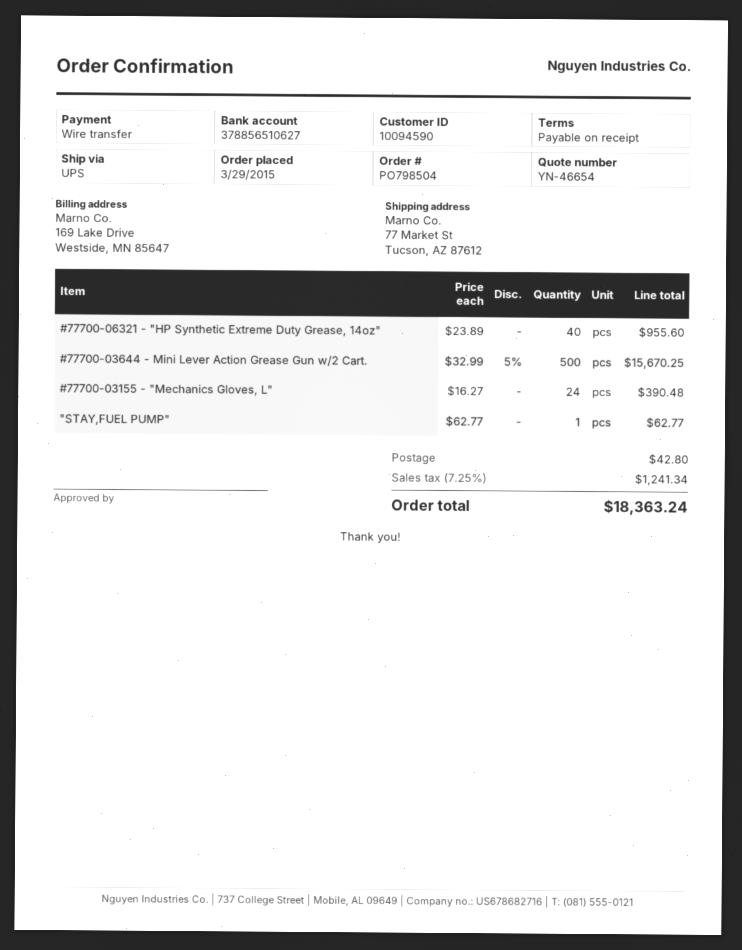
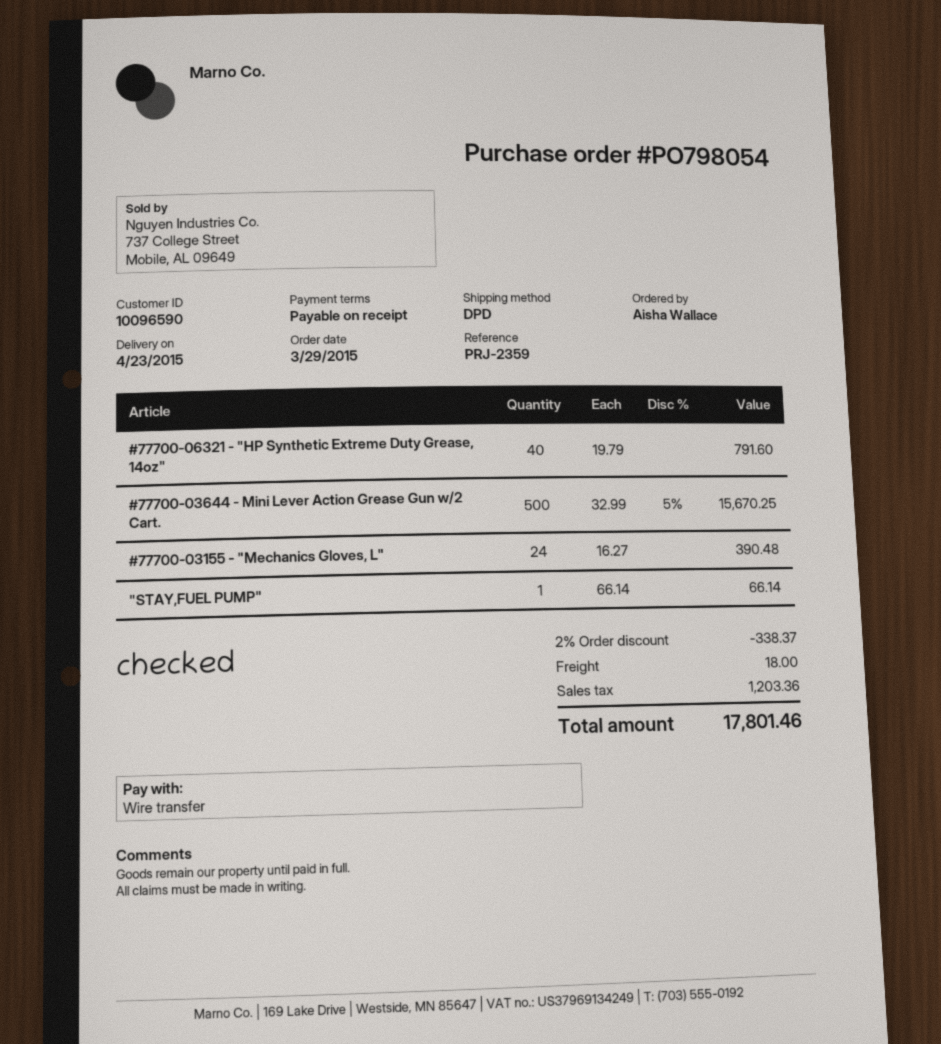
order number: PO798504 -> PO798054
customer number: 10094590 -> 10096590
shipping method: UPS -> DPD
#77700-06321 - "HP Synthetic Extreme Duty Grease, 14oz": 40 x 23.89 = 955.60 -> 40 x 19.79 = 791.60
"STAY,FUEL PUMP": 1 x 62.77 = 62.77 -> 1 x 66.14 = 66.14
discount: none -> 2% = 338.37
shipping: 42.80 -> 18.00
tax: 1241.34 -> 1203.36
total: 18363.24 -> 17801.46

